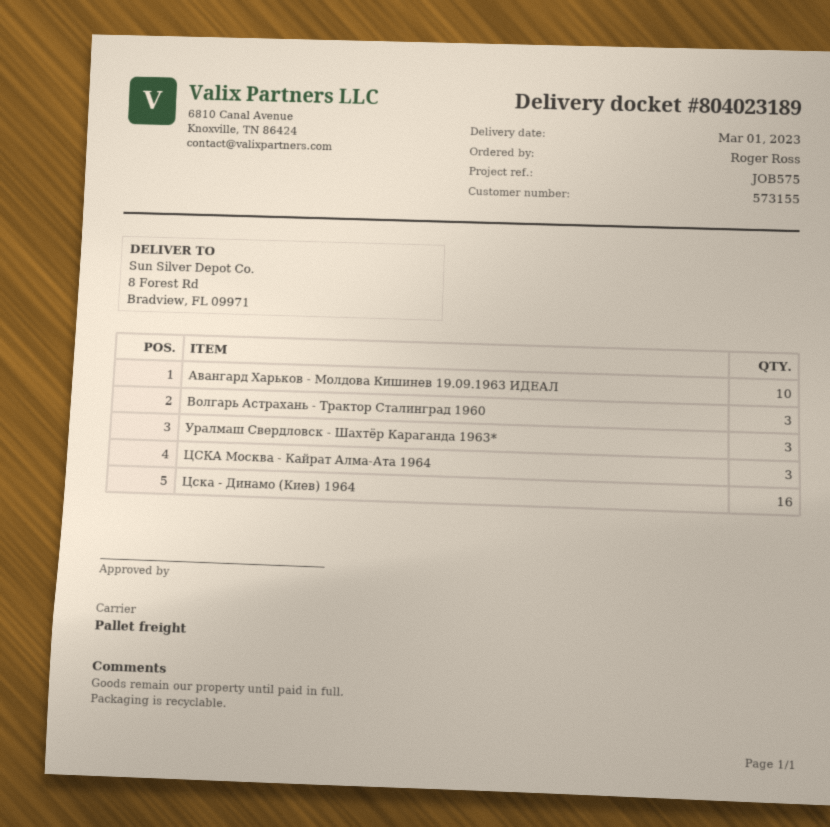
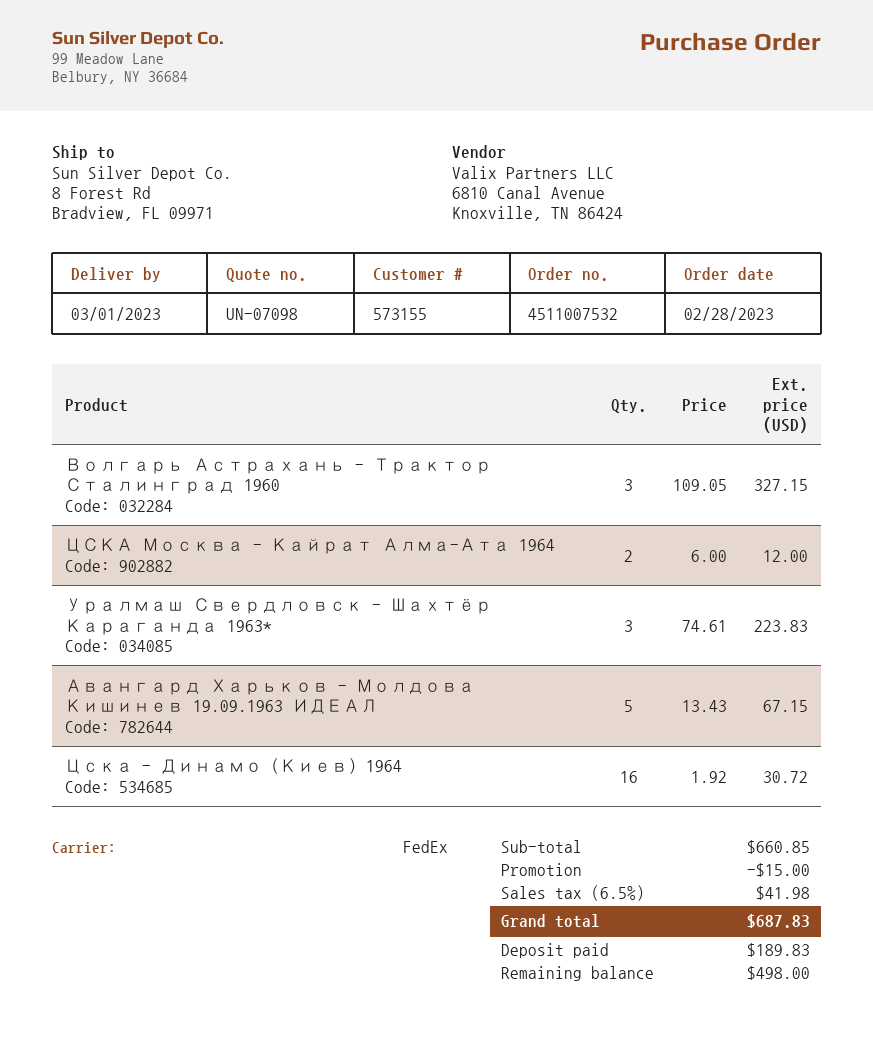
shipping method: pallet freight -> FedEx
Авангард Харьков - Молдова Кишинев 19.09.1963 ИДЕАЛ: 10 -> 5
ЦСКА Москва - Кайрат Алма-Ата 1964: 3 -> 2

